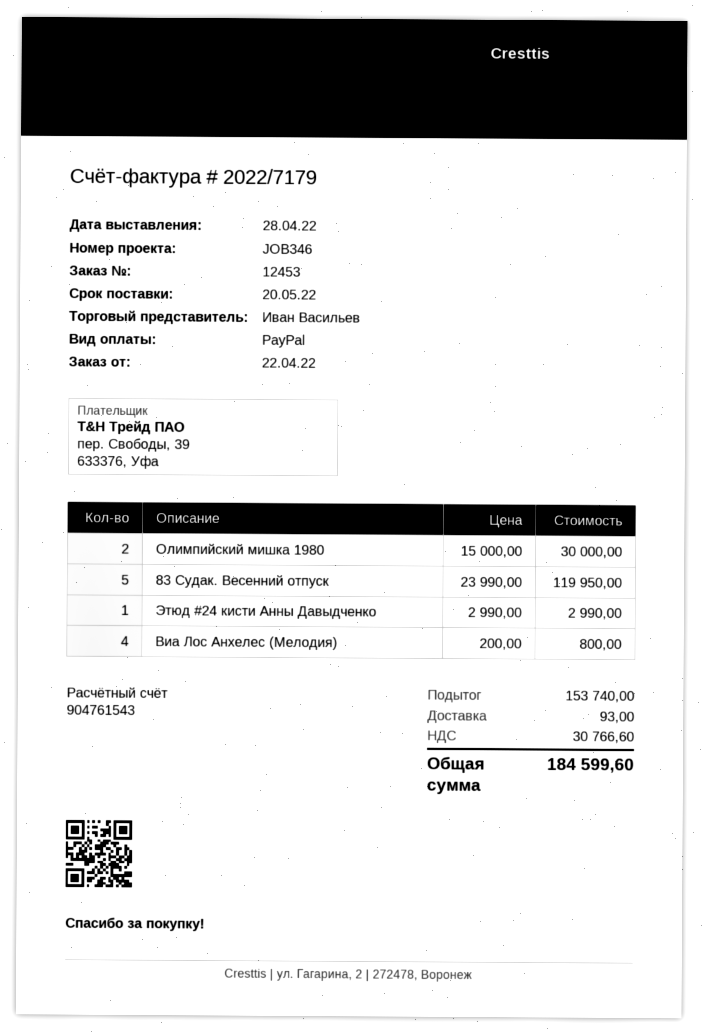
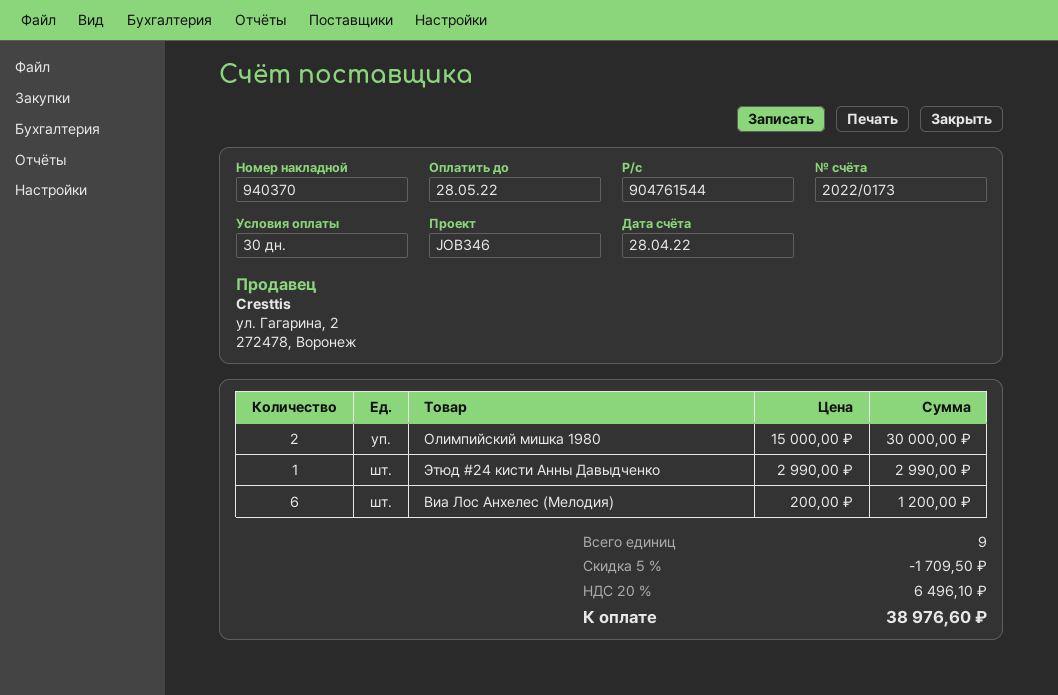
invoice number: 2022/7179 -> 2022/0173
bank account: 904761543 -> 904761544
83 Судак. Весенний отпуск: 5 x 23990.00 = 119950.00 -> none
Виа Лос Анхелес (Мелодия): 4 x 200.00 = 800.00 -> 6 x 200.00 = 1200.00
discount: none -> 5% = 1709.50
shipping: 93.00 -> none
tax: 30766.60 -> 6496.10
total: 184599.60 -> 38976.60

